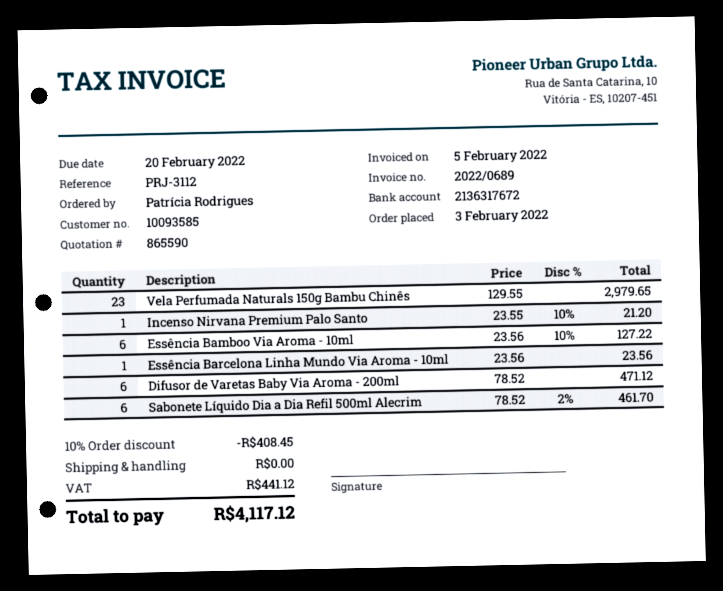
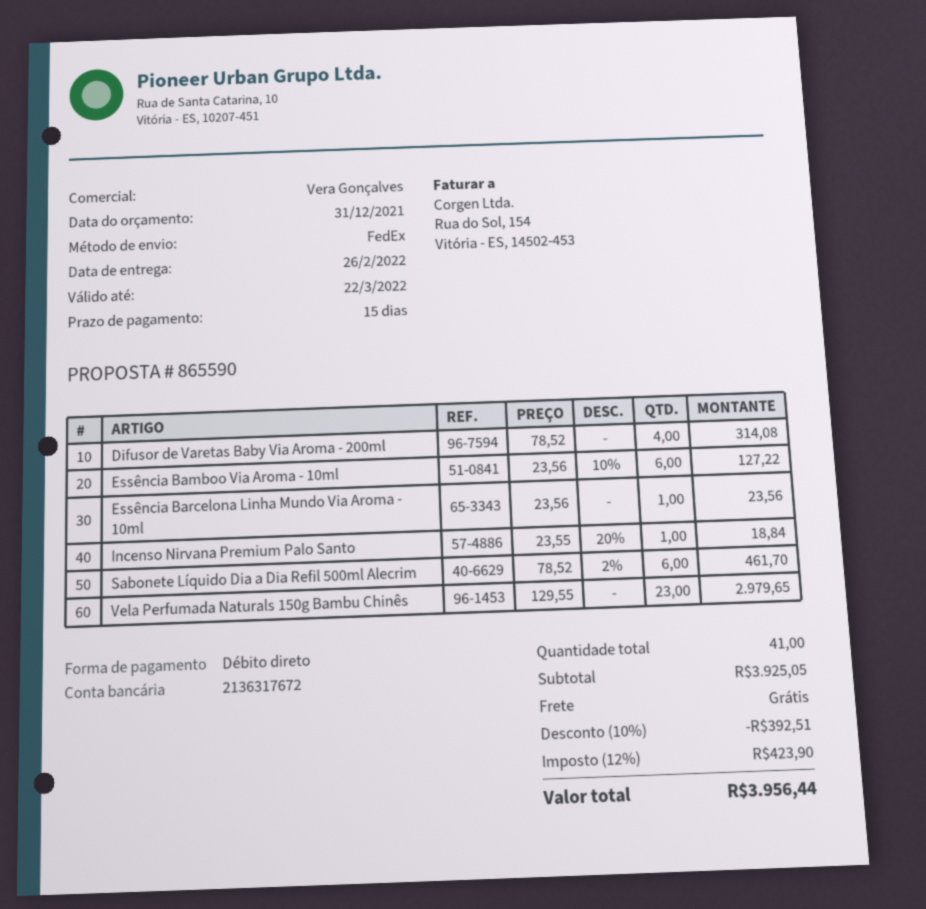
Incenso Nirvana Premium Palo Santo: 1 x 23.55 - 10% = 21.20 -> 1 x 23.55 - 20% = 18.84
Difusor de Varetas Baby Via Aroma - 200ml: 6 x 78.52 = 471.12 -> 4 x 78.52 = 314.08
discount: 10% = 408.45 -> 10% = 392.51
tax: 441.12 -> 423.90
total: 4117.12 -> 3956.44

